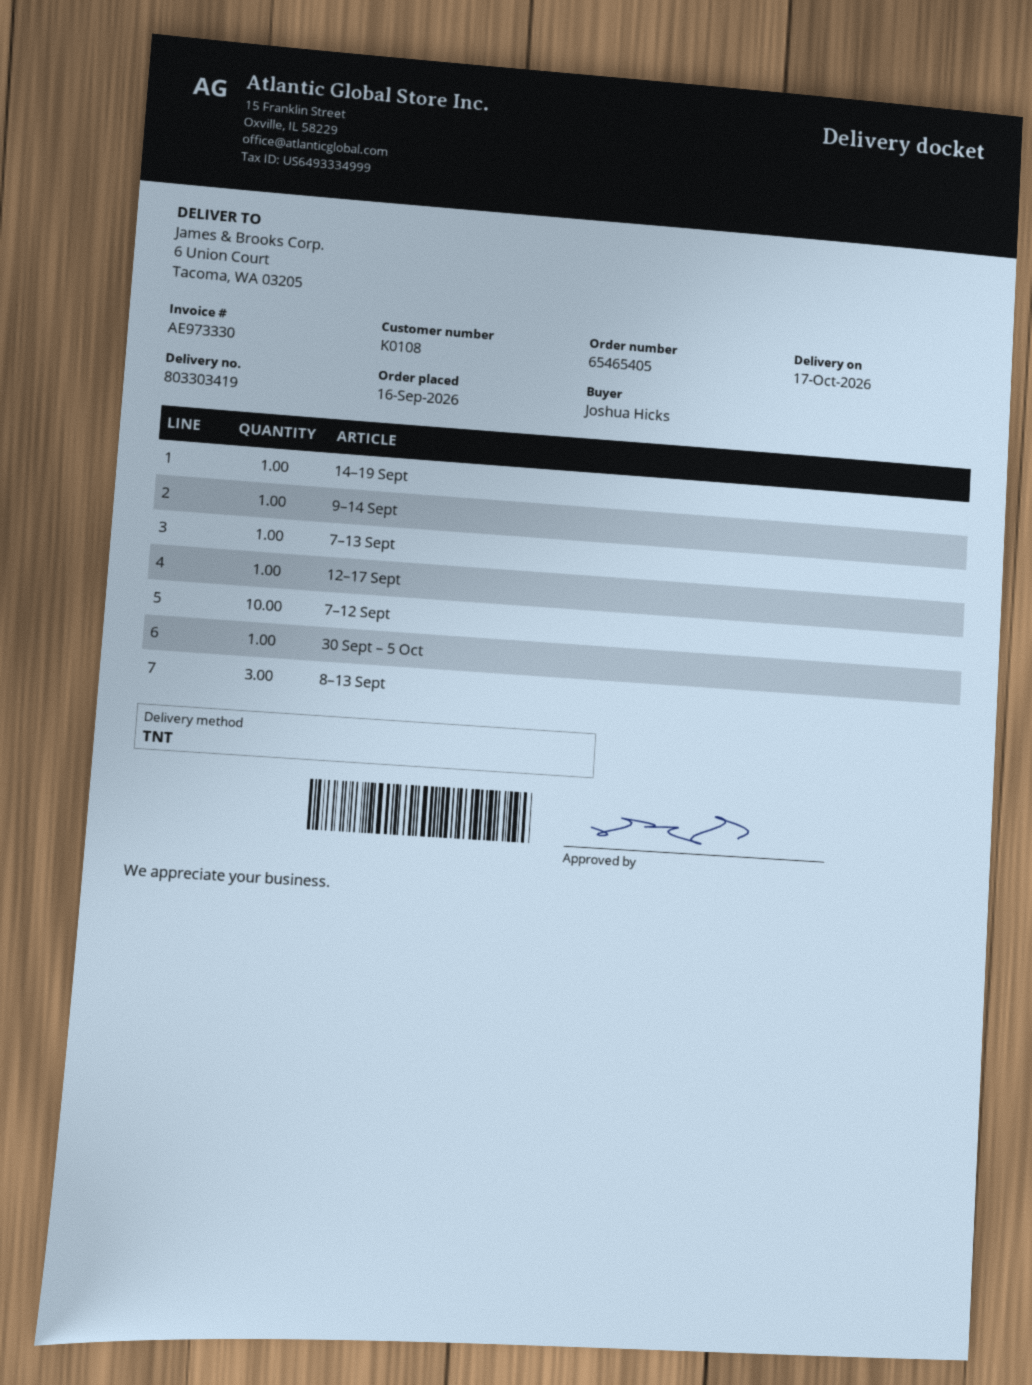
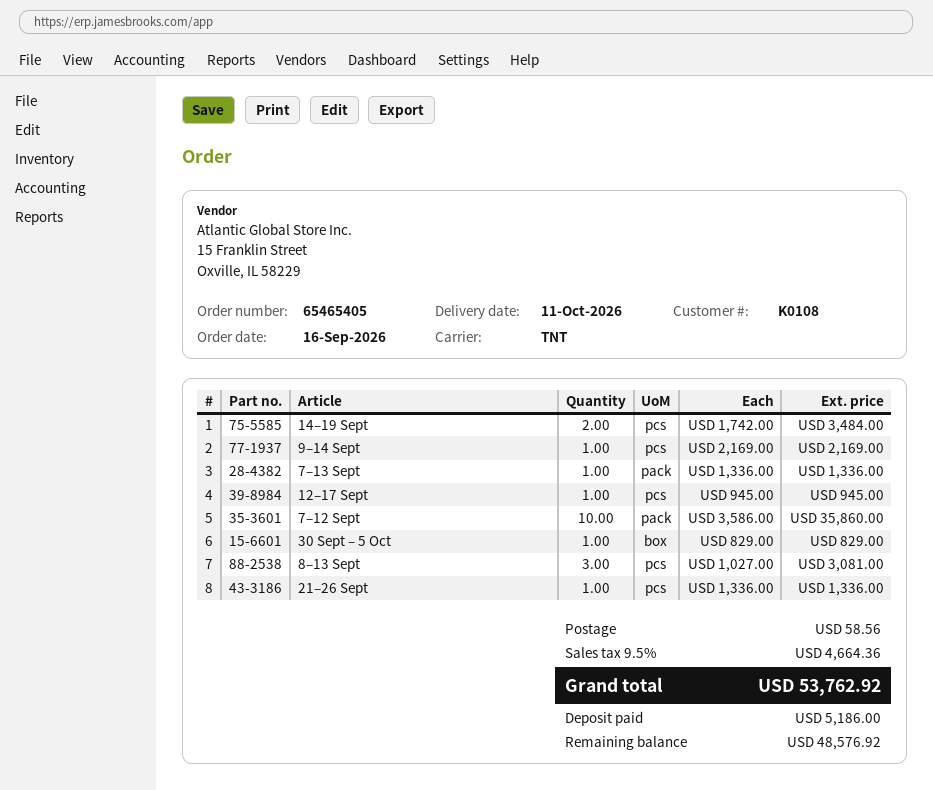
delivery date: 2026-10-17 -> 2026-10-11
14–19 Sept: 1 -> 2
21–26 Sept: none -> 1

